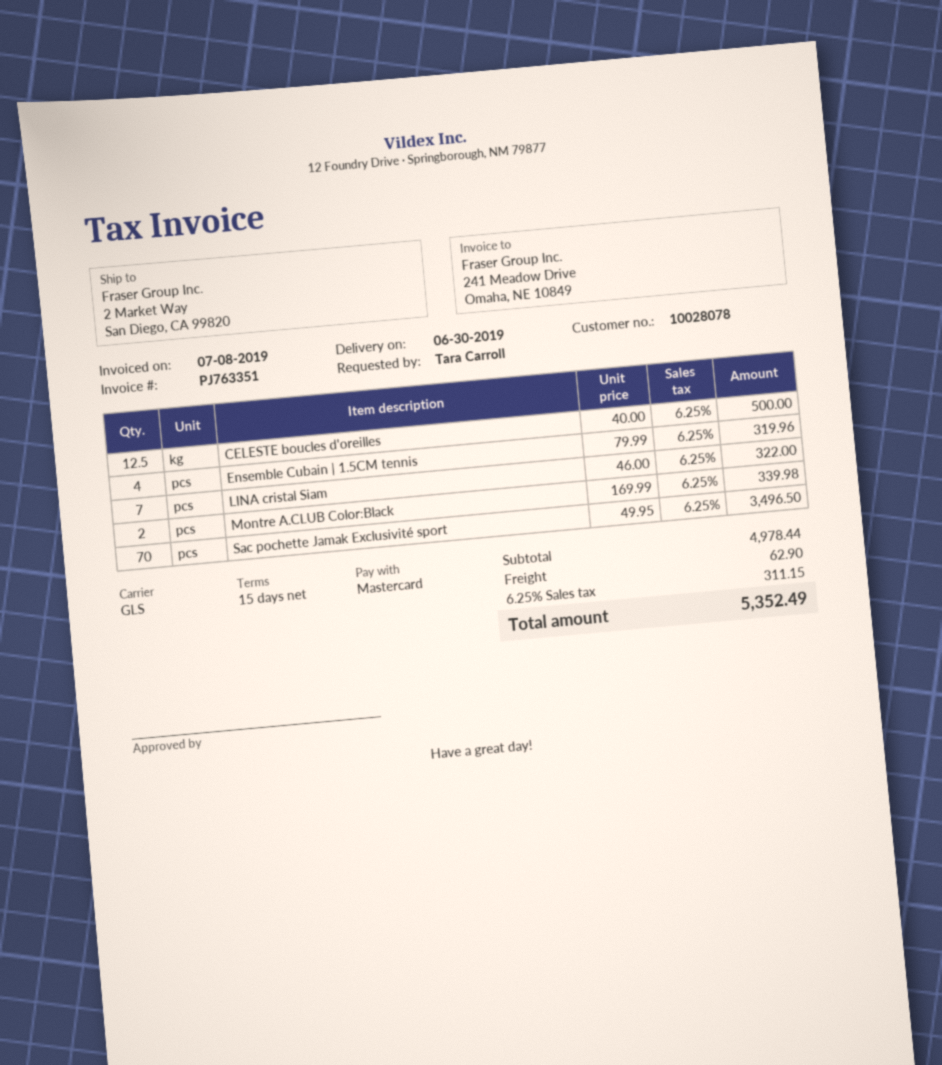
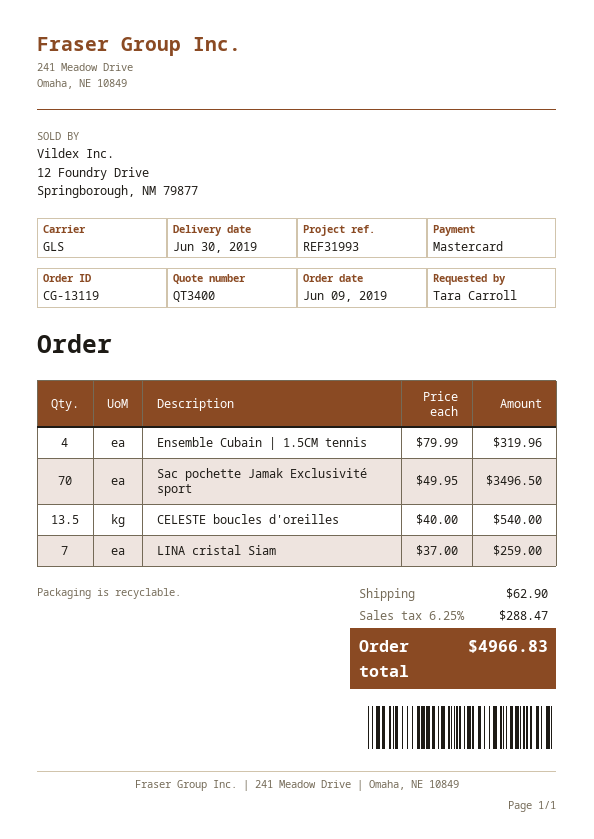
CELESTE boucles d'oreilles: 12.5 x 40.00 = 500.00 -> 13.5 x 40.00 = 540.00
LINA cristal Siam: 7 x 46.00 = 322.00 -> 7 x 37.00 = 259.00
Montre A.CLUB Color:Black: 2 x 169.99 = 339.98 -> none
tax: 6.25% = 311.15 -> 6.25% = 288.47
total: 5352.49 -> 4966.83

